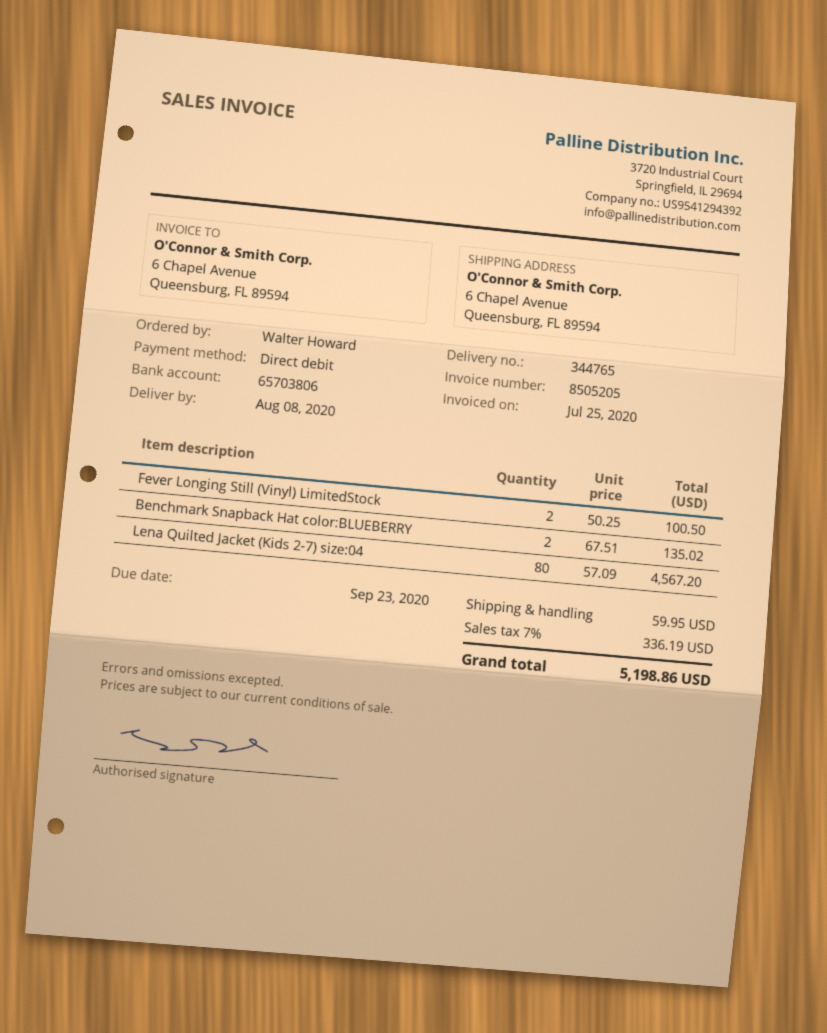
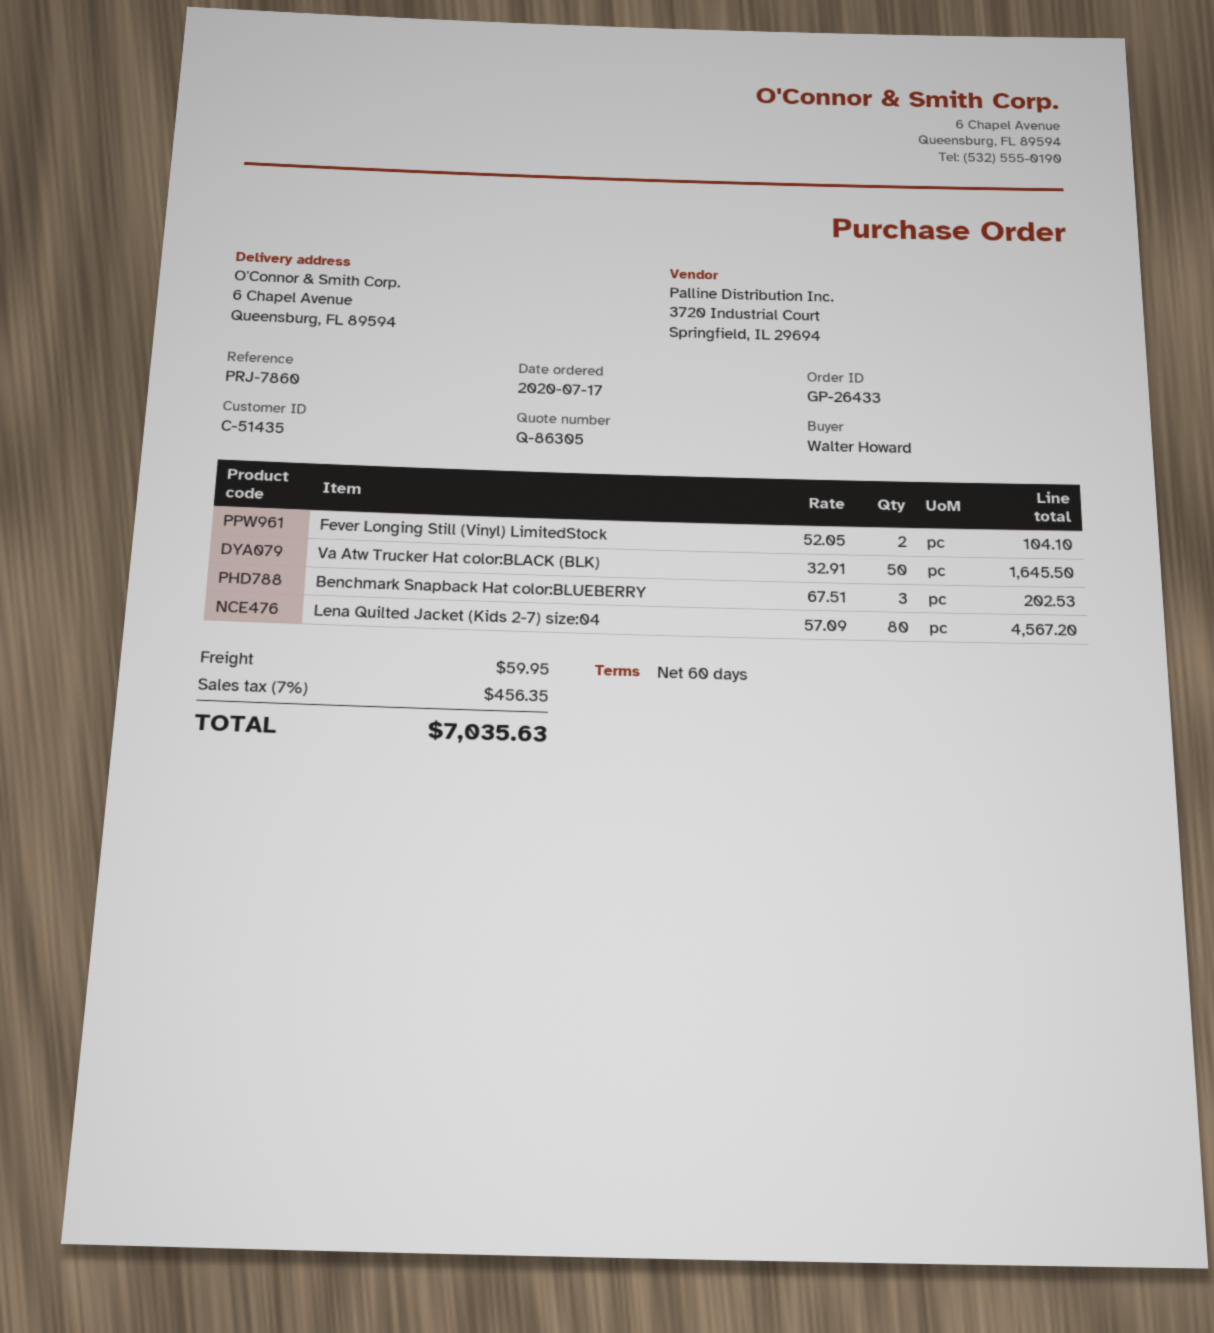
Fever Longing Still (Vinyl) LimitedStock: 2 x 50.25 = 100.50 -> 2 x 52.05 = 104.10
Benchmark Snapback Hat color:BLUEBERRY: 2 x 67.51 = 135.02 -> 3 x 67.51 = 202.53
Va Atw Trucker Hat color:BLACK (BLK): none -> 50 x 32.91 = 1645.50
tax: 7% = 336.19 -> 7% = 456.35
total: 5198.86 -> 7035.63

